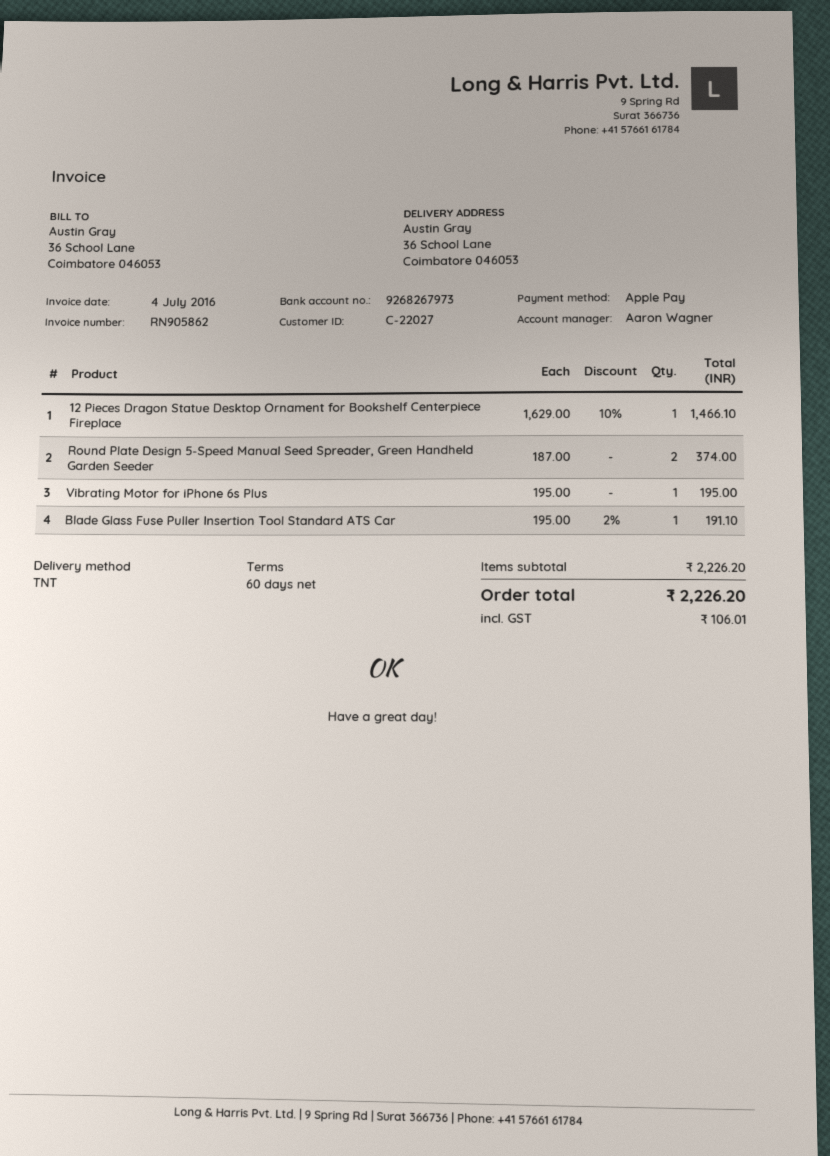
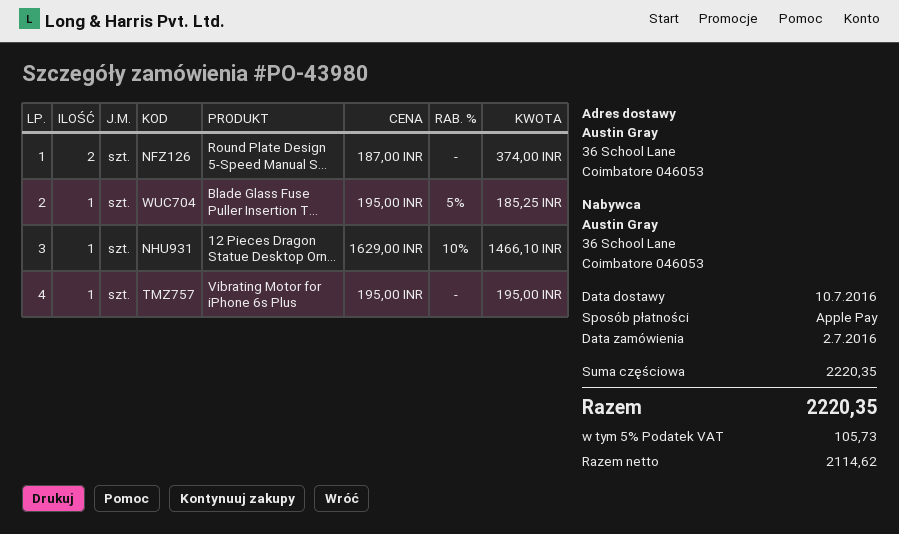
Blade Glass Fuse Puller Insertion Tool Standard ATS Car: 1 x 195.00 - 2% = 191.10 -> 1 x 195.00 - 5% = 185.25
subtotal: 2226.20 -> 2220.35
tax: 106.01 -> 105.73
total: 2226.20 -> 2220.35

